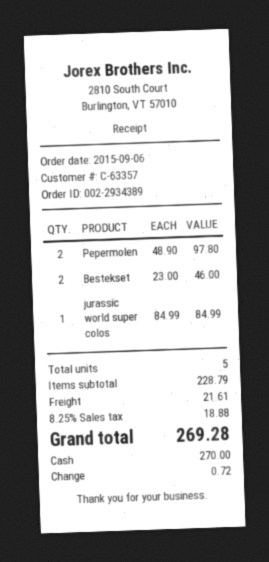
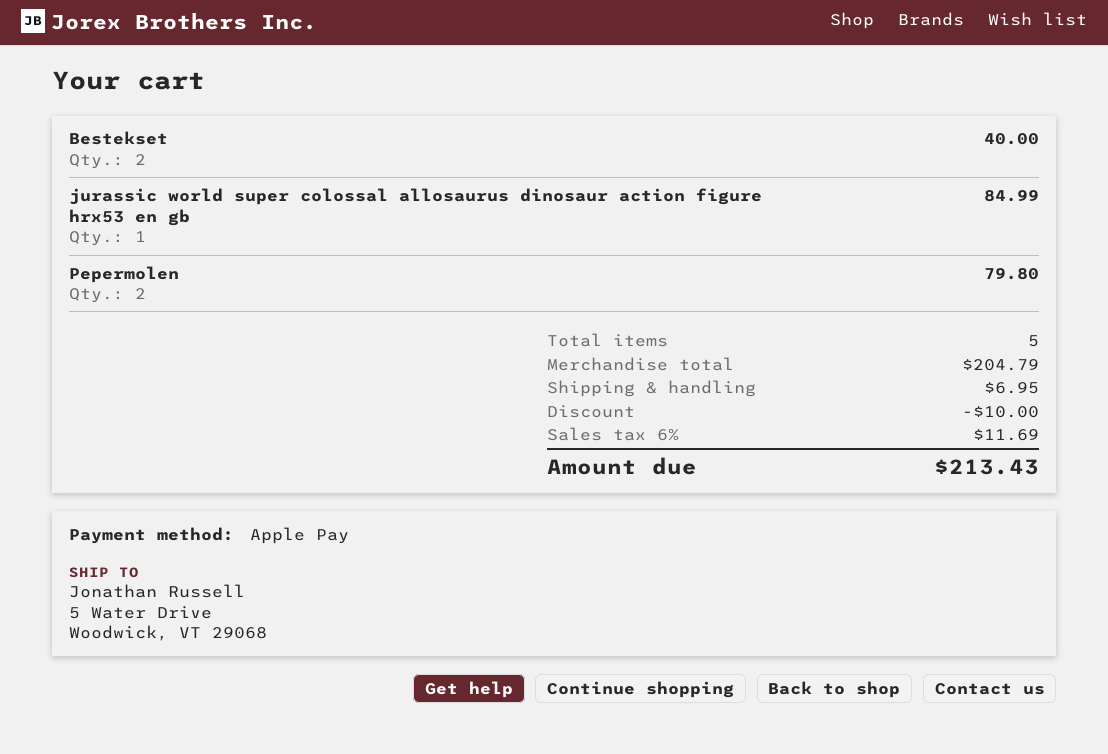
payment method: cash -> Apple Pay
Pepermolen: 2 for 97.80 -> 2 for 79.80
Bestekset: 2 for 46.00 -> 2 for 40.00
subtotal: 228.79 -> 204.79
discount: none -> 10.00
shipping: 21.61 -> 6.95
tax: 8.25% = 18.88 -> 6% = 11.69
total: 269.28 -> 213.43

